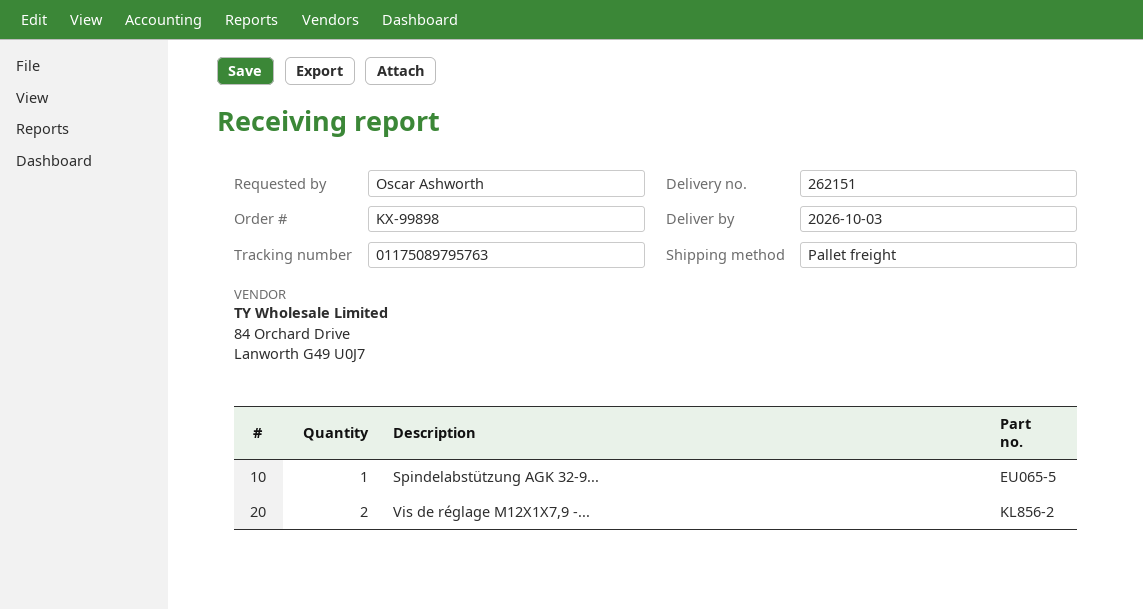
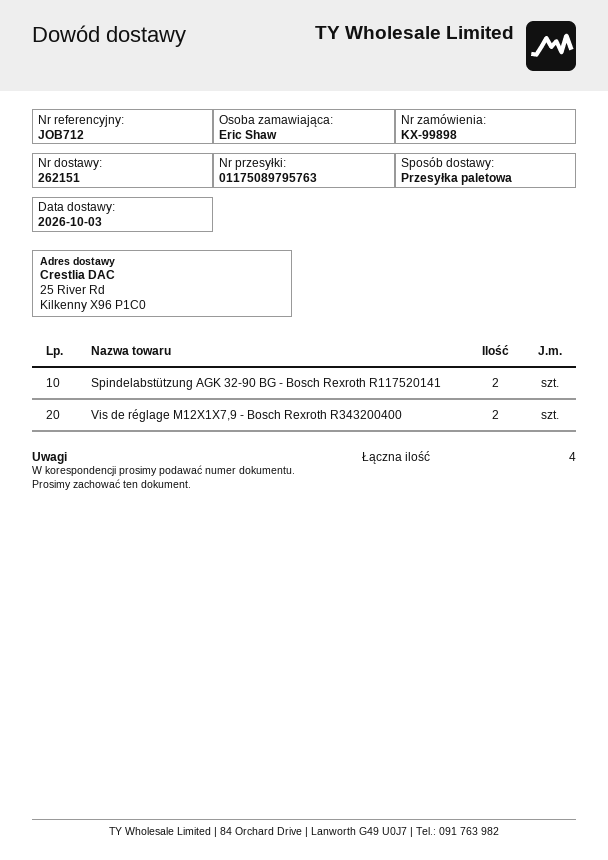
ordered by: Oscar Ashworth -> Eric Shaw
Spindelabstützung AGK 32-9...: 1 -> 2

